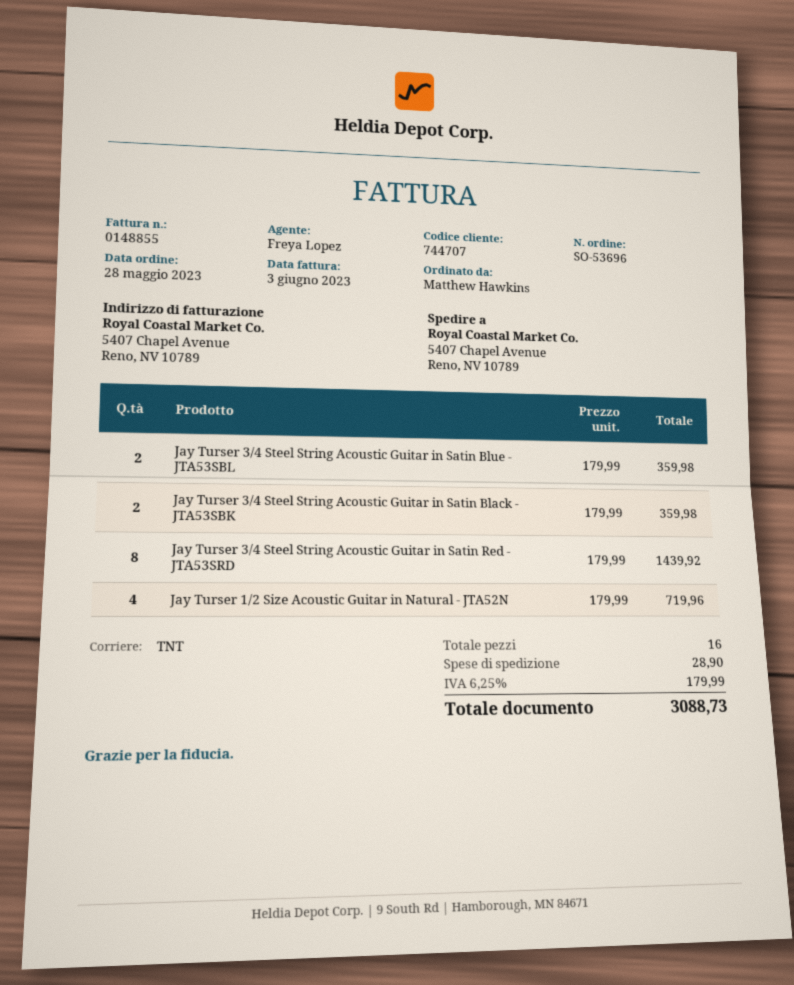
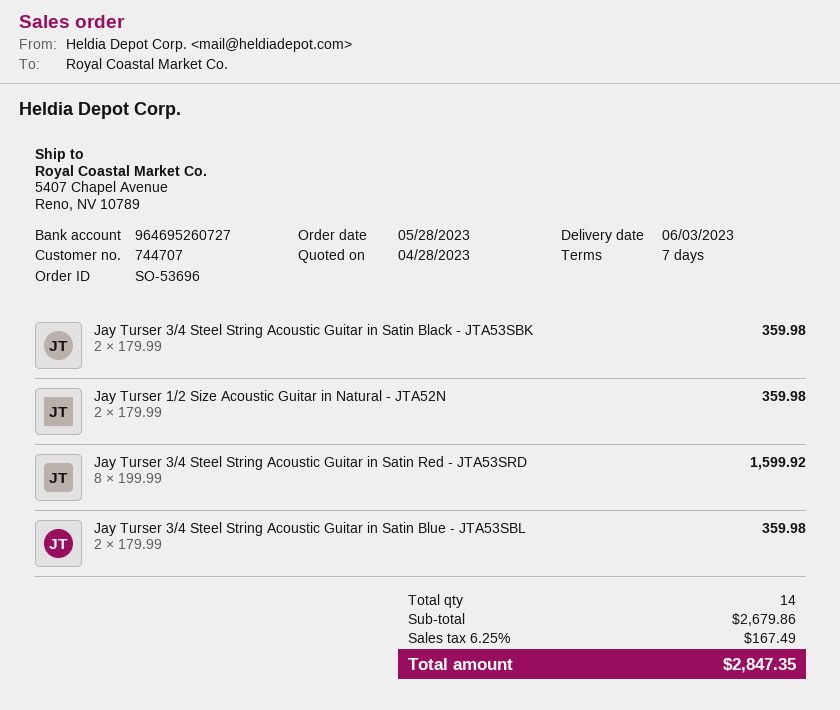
Jay Turser 3/4 Steel String Acoustic Guitar in Satin Red - JTA53SRD: 8 x 179.99 = 1439.92 -> 8 x 199.99 = 1599.92
Jay Turser 1/2 Size Acoustic Guitar in Natural - JTA52N: 4 x 179.99 = 719.96 -> 2 x 179.99 = 359.98
total quantity: 16 -> 14
shipping: 28.90 -> none
tax: 6.25% = 179.99 -> 6.25% = 167.49
total: 3088.73 -> 2847.35

